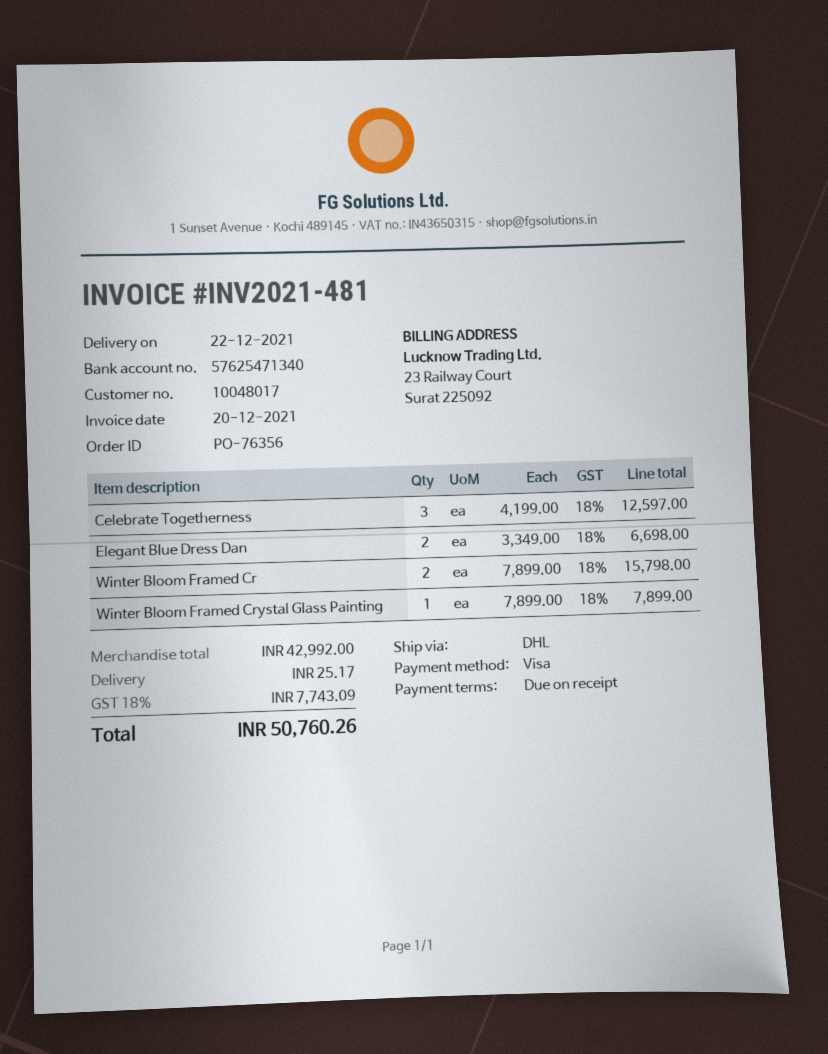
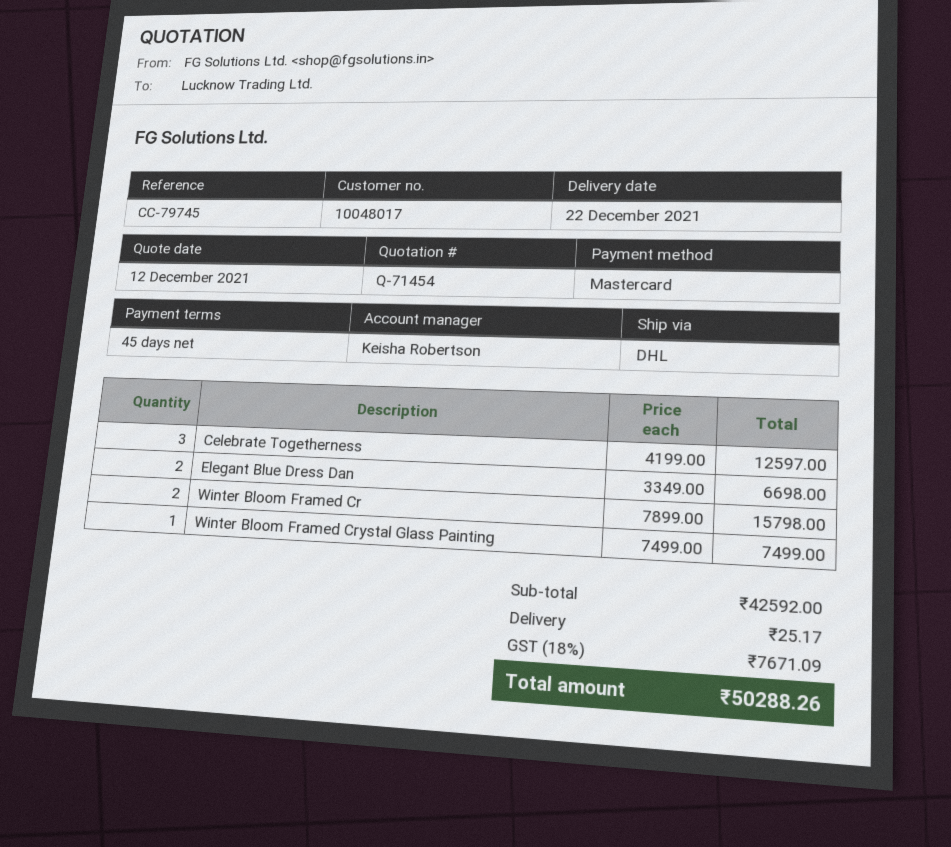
payment terms: on receipt -> 45 days
payment method: Visa -> Mastercard
Winter Bloom Framed Crystal Glass Painting: 1 x 7899.00 = 7899.00 -> 1 x 7499.00 = 7499.00
subtotal: 42992.00 -> 42592.00
tax: 18% = 7743.09 -> 18% = 7671.09
total: 50760.26 -> 50288.26

